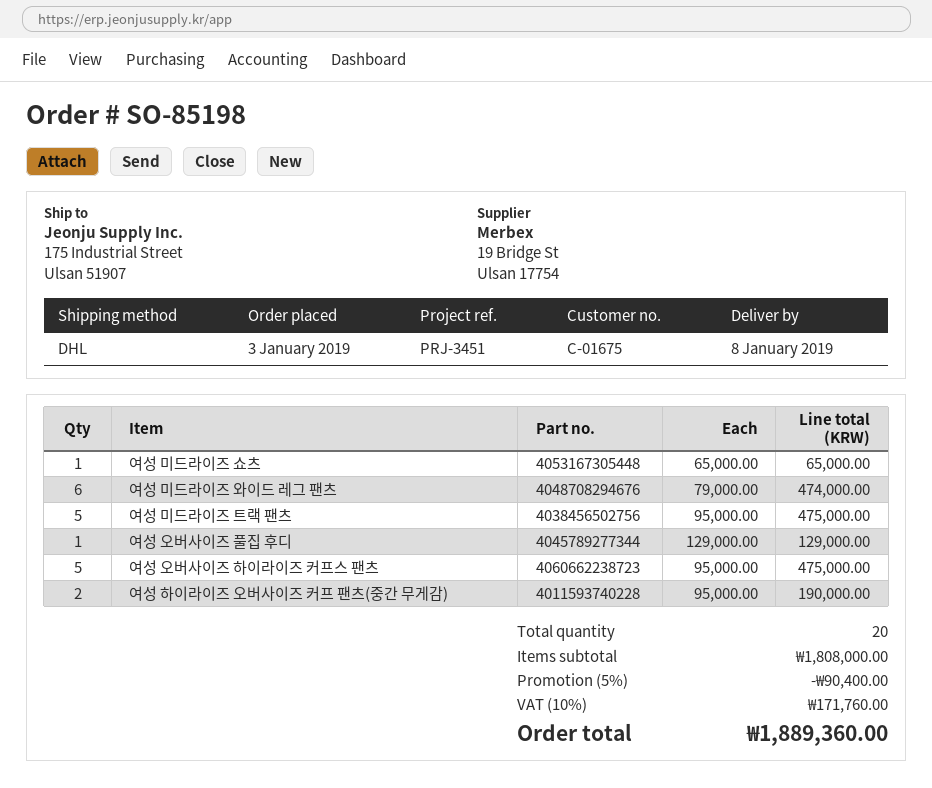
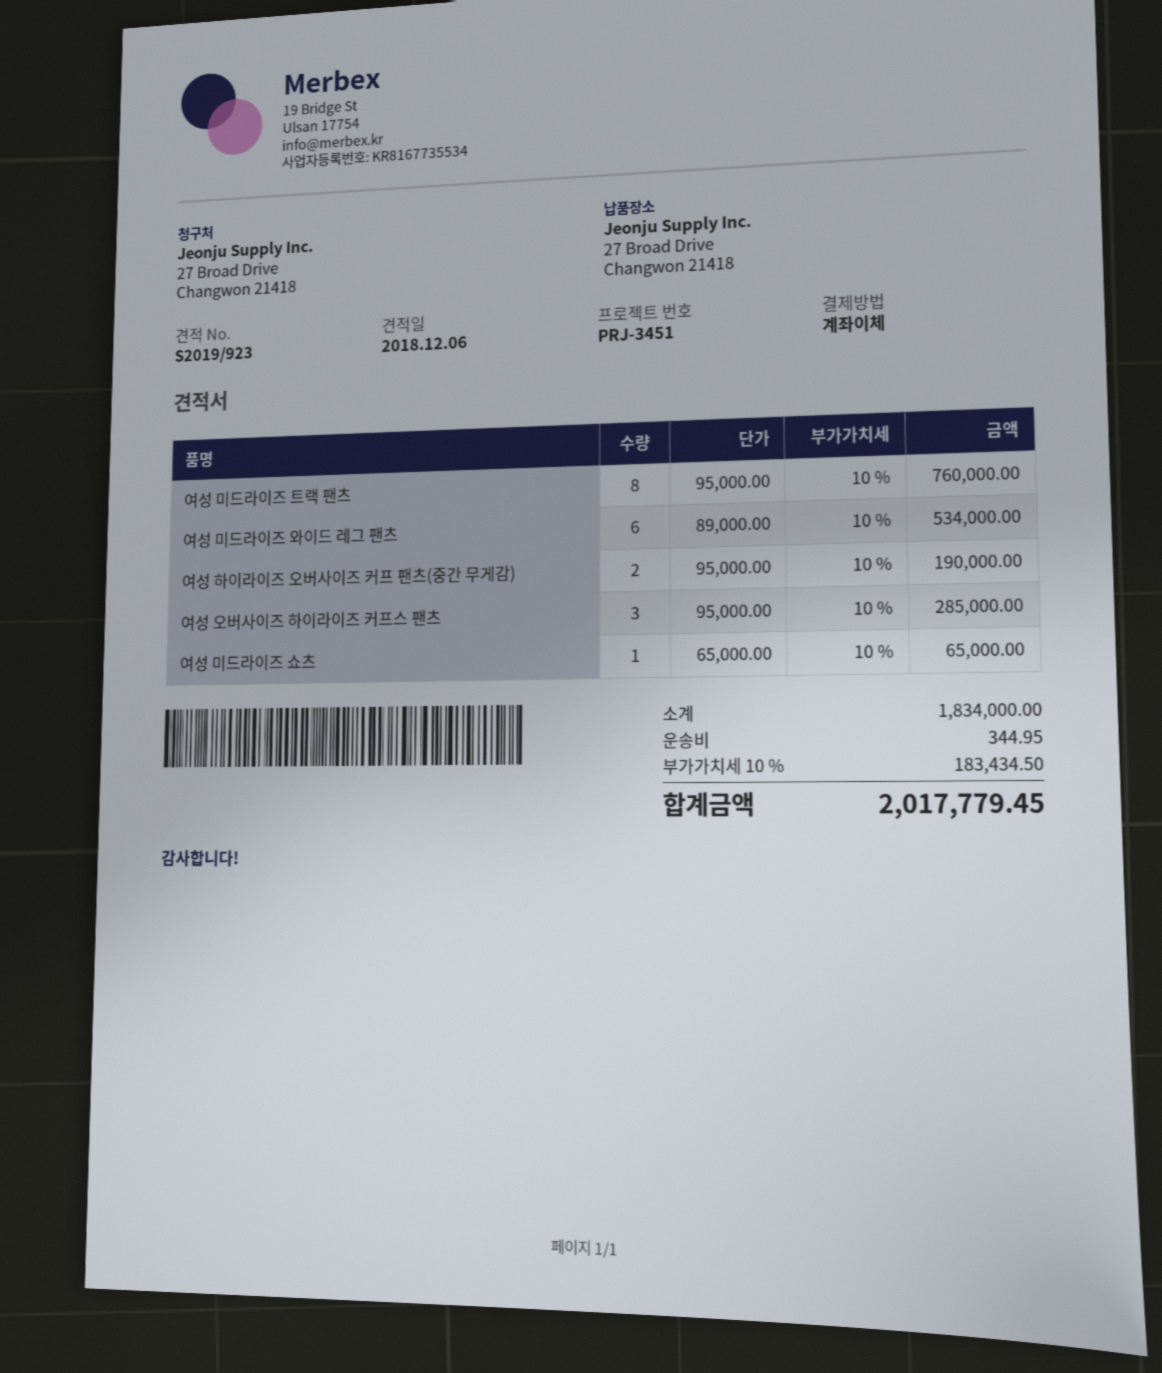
ship to: 175 Industrial Street, Ulsan 51907 -> 27 Broad Drive, Changwon 21418
여성 미드라이즈 와이드 레그 팬츠: 6 x 79000.00 = 474000.00 -> 6 x 89000.00 = 534000.00
여성 미드라이즈 트랙 팬츠: 5 x 95000.00 = 475000.00 -> 8 x 95000.00 = 760000.00
여성 오버사이즈 풀집 후디: 1 x 129000.00 = 129000.00 -> none
여성 오버사이즈 하이라이즈 커프스 팬츠: 5 x 95000.00 = 475000.00 -> 3 x 95000.00 = 285000.00
subtotal: 1808000.00 -> 1834000.00
discount: 5% = 90400.00 -> none
shipping: none -> 344.95
tax: 10% = 171760.00 -> 10% = 183434.50
total: 1889360.00 -> 2017779.45

